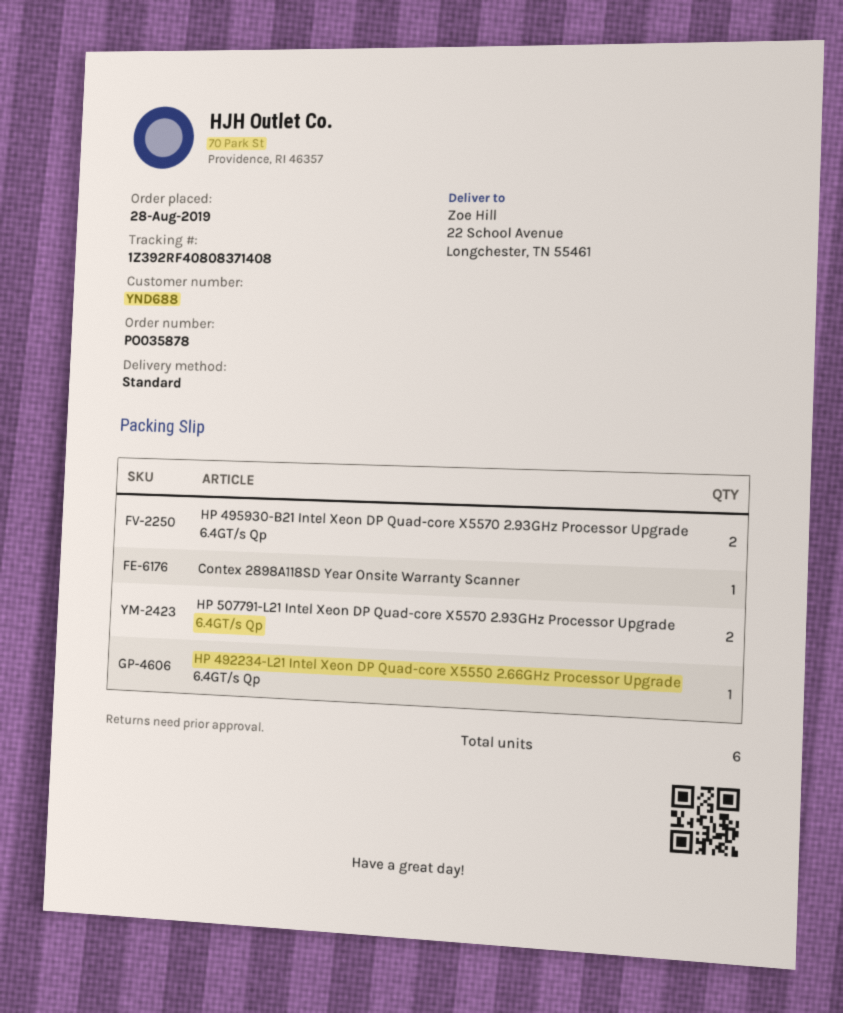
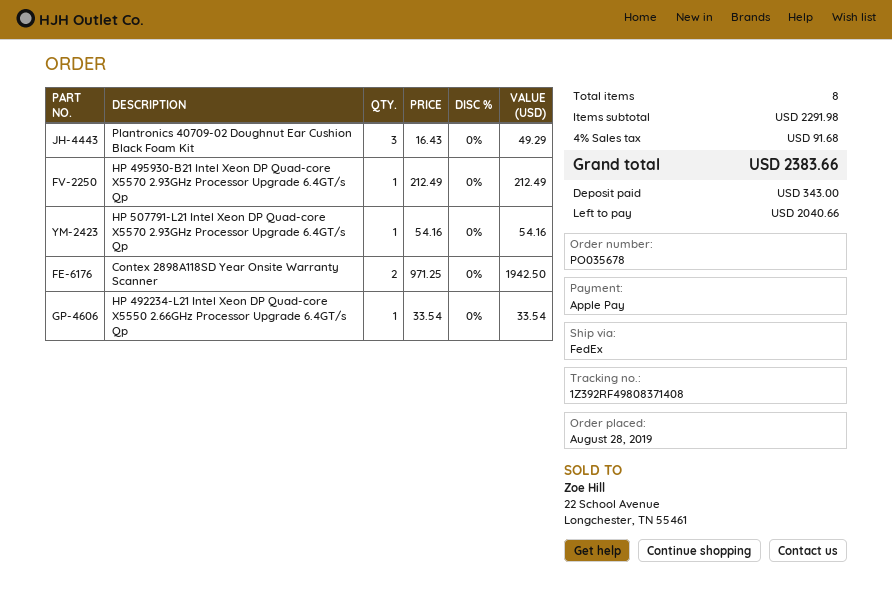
order number: PO035878 -> PO035678
shipping method: standard -> FedEx
tracking number: 1Z392RF40808371408 -> 1Z392RF49808371408
HP 495930-B21 Intel Xeon DP Quad-core X5570 2.93GHz Processor Upgrade 6.4GT/s Qp: 2 -> 1
Contex 2898A118SD Year Onsite Warranty Scanner: 1 -> 2
HP 507791-L21 Intel Xeon DP Quad-core X5570 2.93GHz Processor Upgrade 6.4GT/s Qp: 2 -> 1
Plantronics 40709-02 Doughnut Ear Cushion Black Foam Kit: none -> 3
total quantity: 6 -> 8

